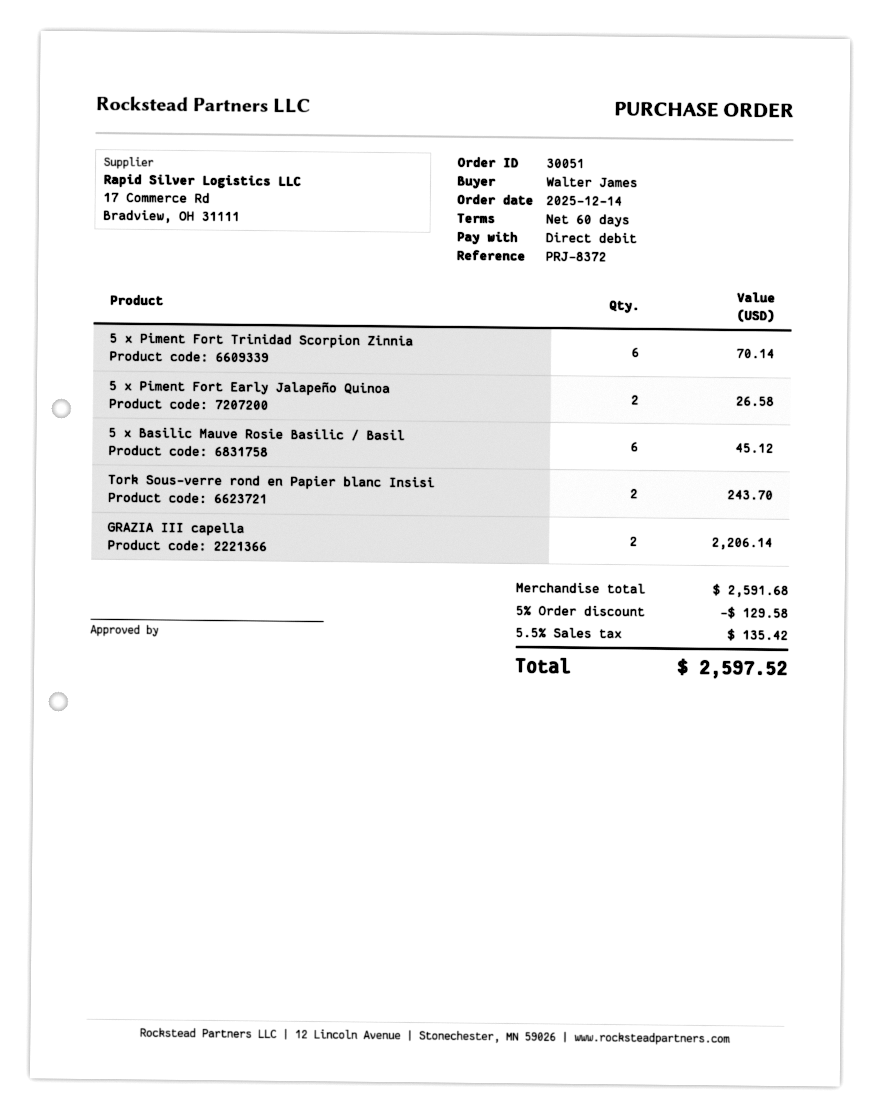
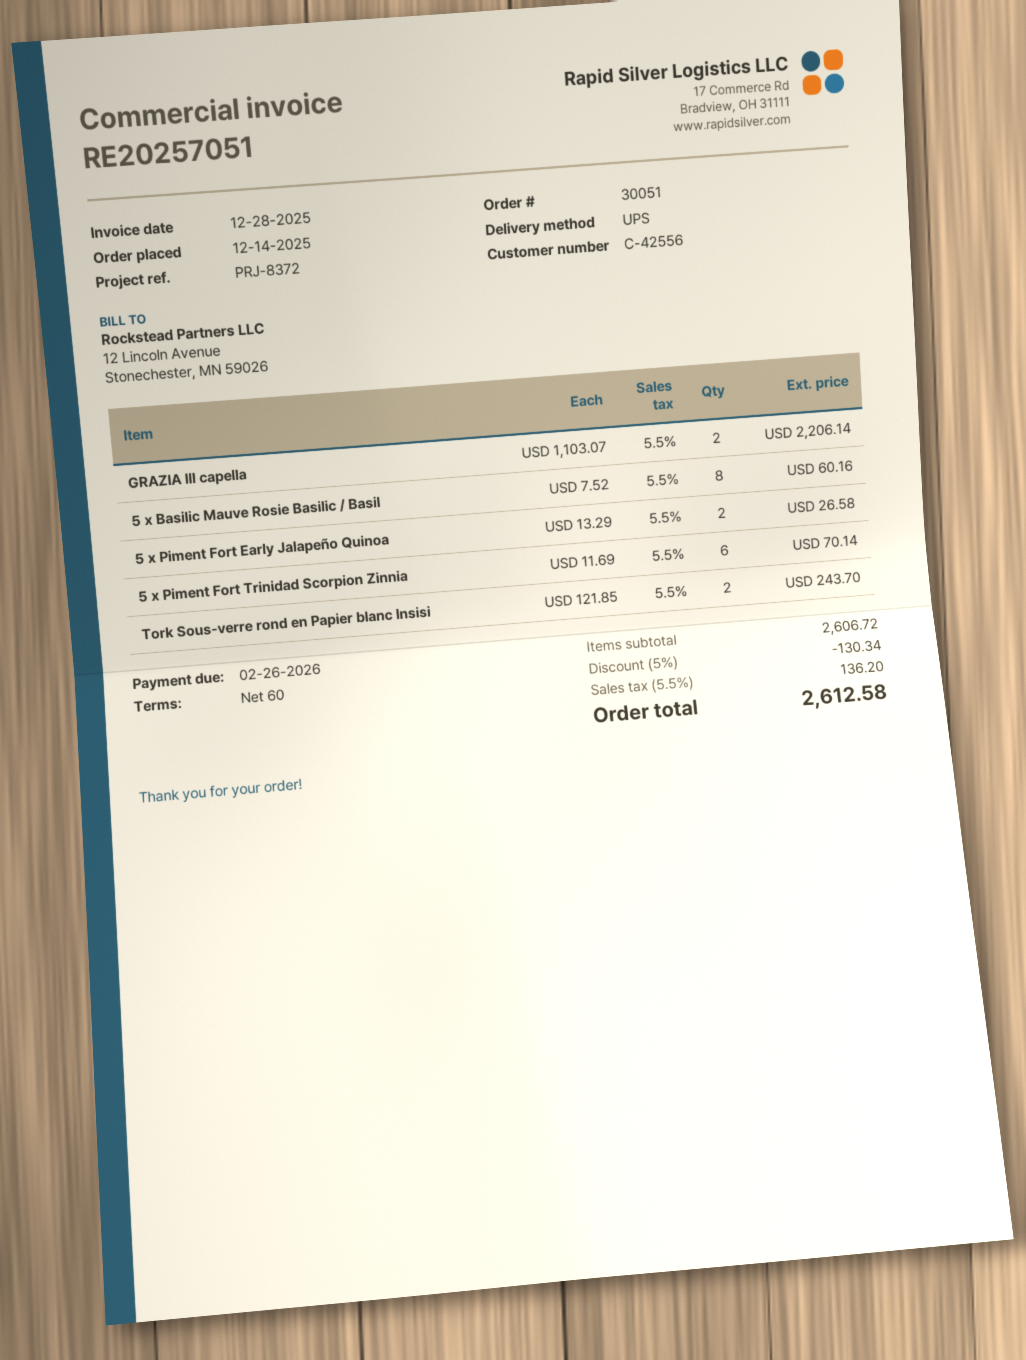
5 x Basilic Mauve Rosie Basilic / Basil: 6 for 45.12 -> 8 for 60.16
subtotal: 2591.68 -> 2606.72
discount: 5% = 129.58 -> 5% = 130.34
tax: 5.5% = 135.42 -> 5.5% = 136.20
total: 2597.52 -> 2612.58

